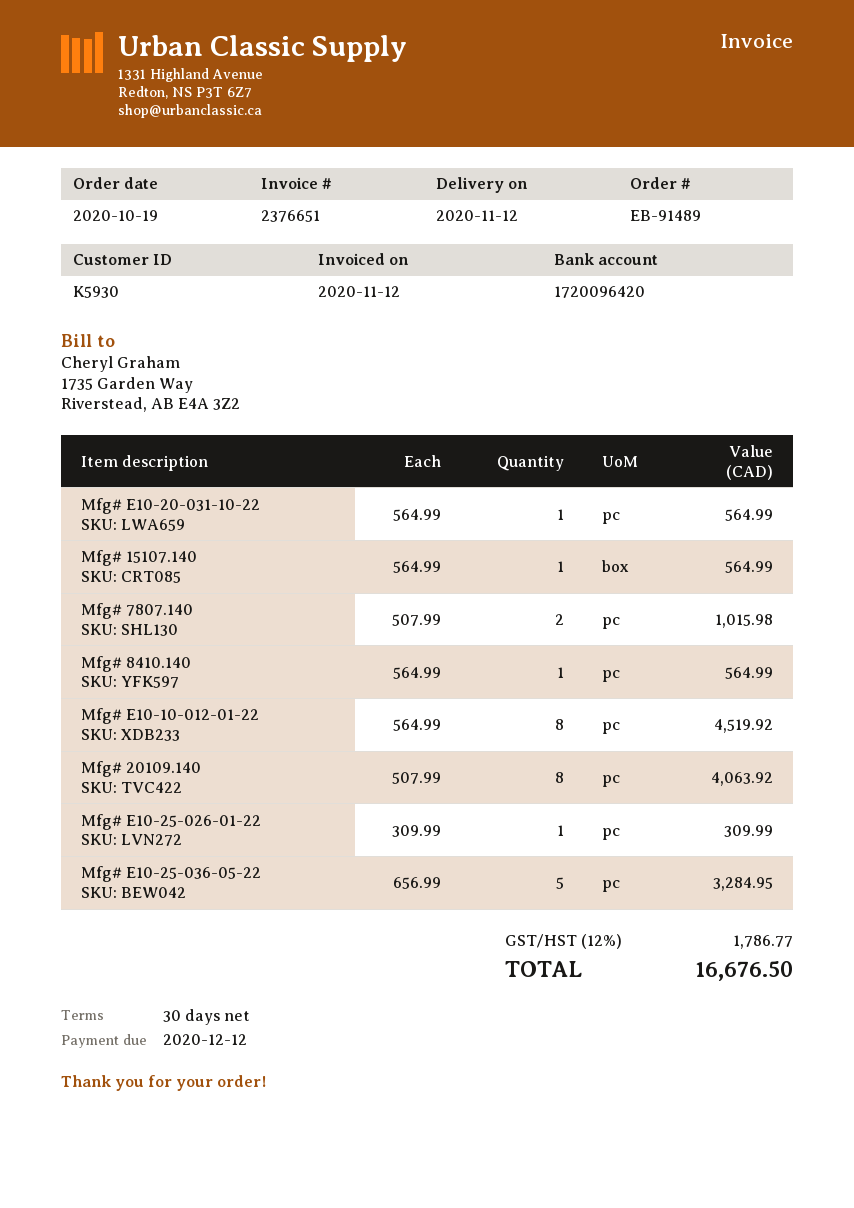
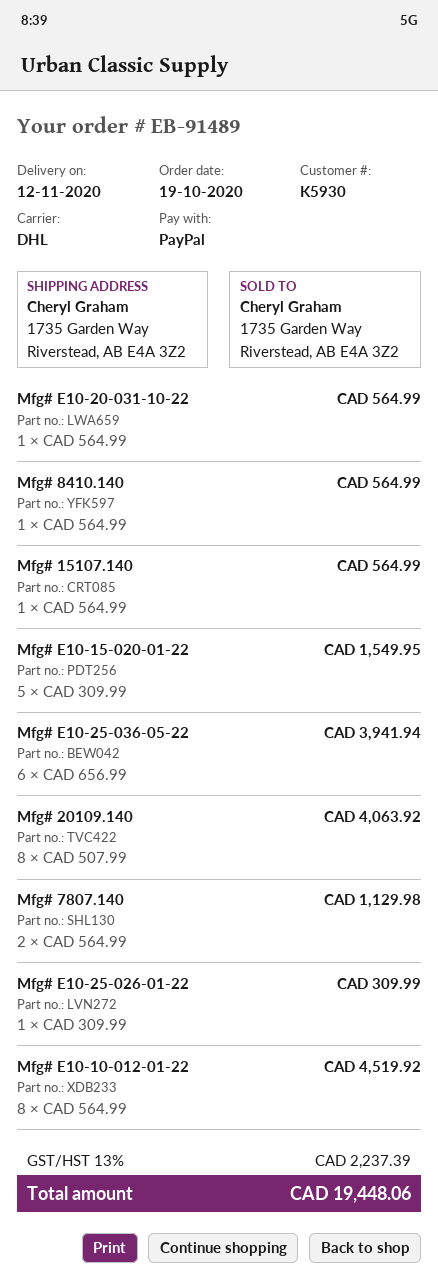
Mfg# 7807.140: 2 x 507.99 = 1015.98 -> 2 x 564.99 = 1129.98
Mfg# E10-25-036-05-22: 5 x 656.99 = 3284.95 -> 6 x 656.99 = 3941.94
Mfg# E10-15-020-01-22: none -> 5 x 309.99 = 1549.95
tax: 12% = 1786.77 -> 13% = 2237.39
total: 16676.50 -> 19448.06

